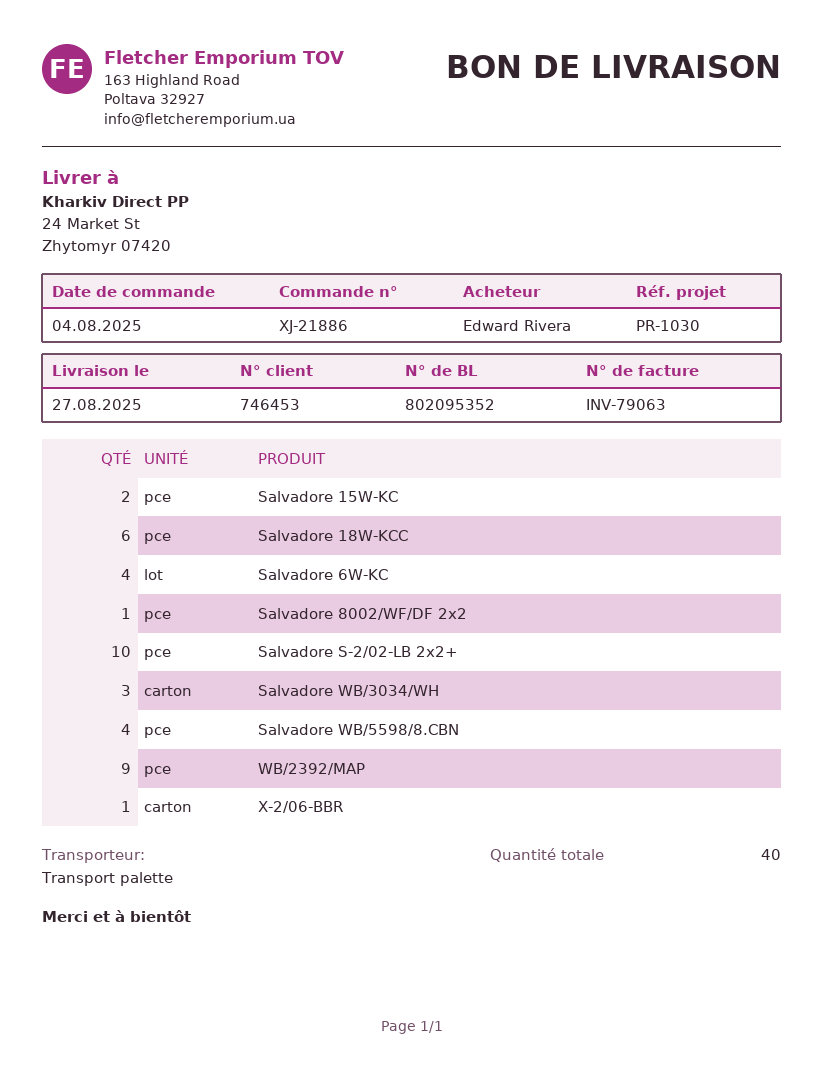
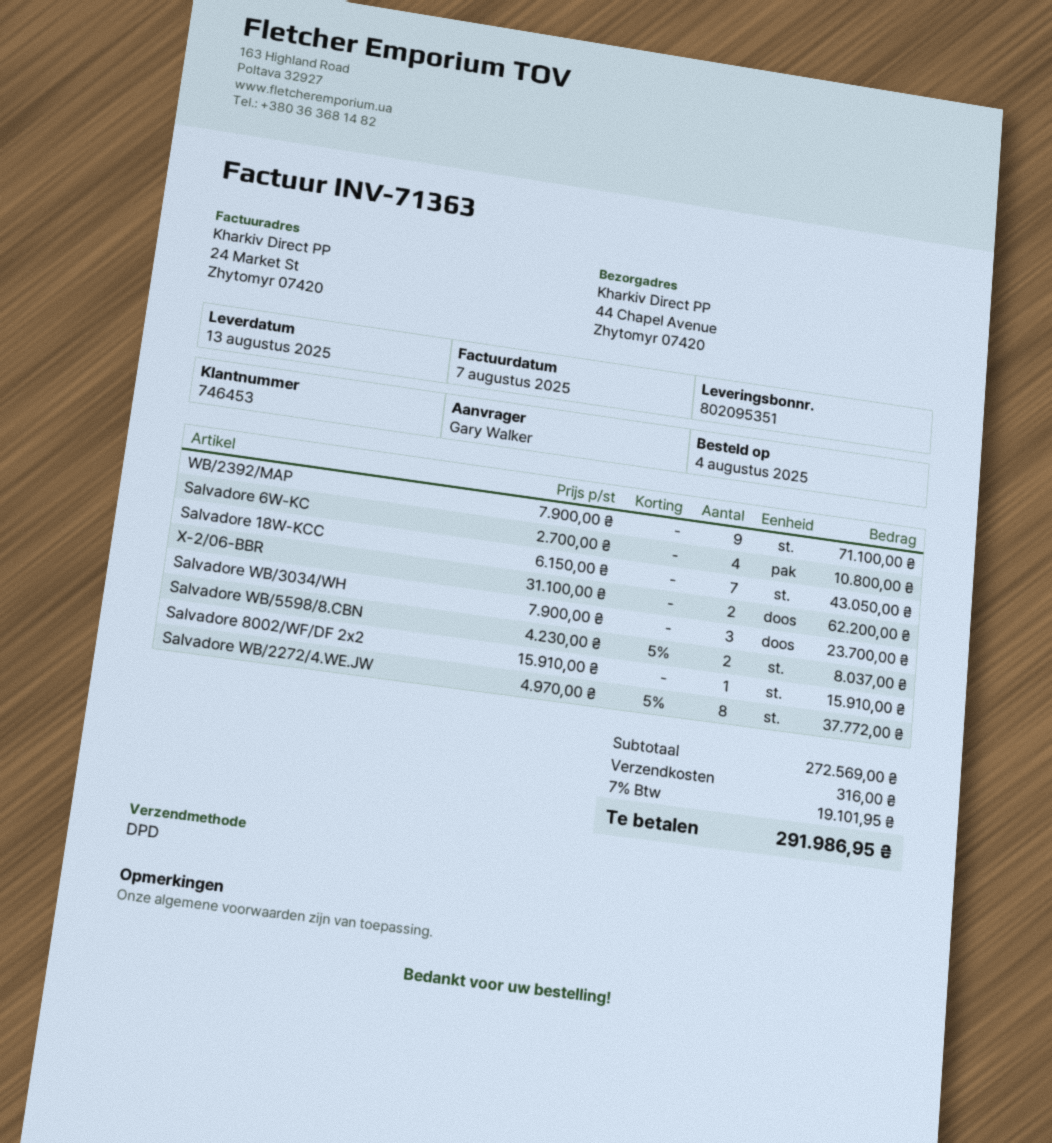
delivery note number: 802095352 -> 802095351
delivery date: 2025-08-27 -> 2025-08-13
invoice number: INV-79063 -> INV-71363
ordered by: Edward Rivera -> Gary Walker
shipping method: pallet freight -> DPD
ship to: 24 Market St, Zhytomyr 07420 -> 44 Chapel Avenue, Zhytomyr 07420
Salvadore 15W-KC: 2 -> none
Salvadore 18W-KCC: 6 -> 7
Salvadore S-2/02-LB 2x2+: 10 -> none
Salvadore WB/5598/8.CBN: 4 -> 2
X-2/06-BBR: 1 -> 2
Salvadore WB/2272/4.WE.JW: none -> 8

